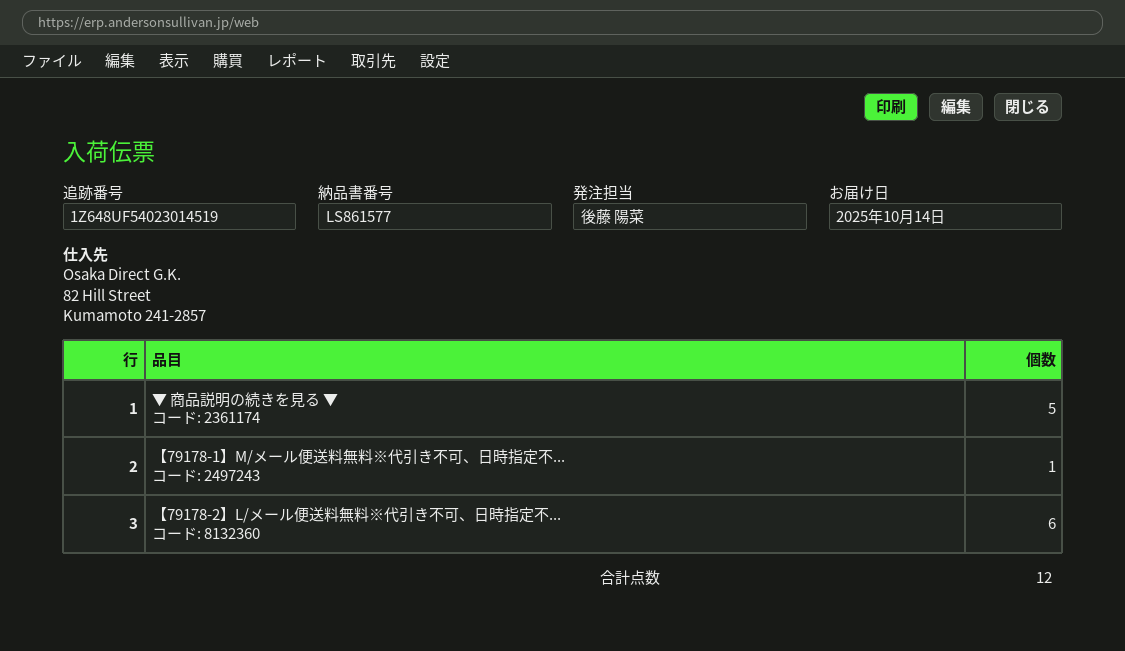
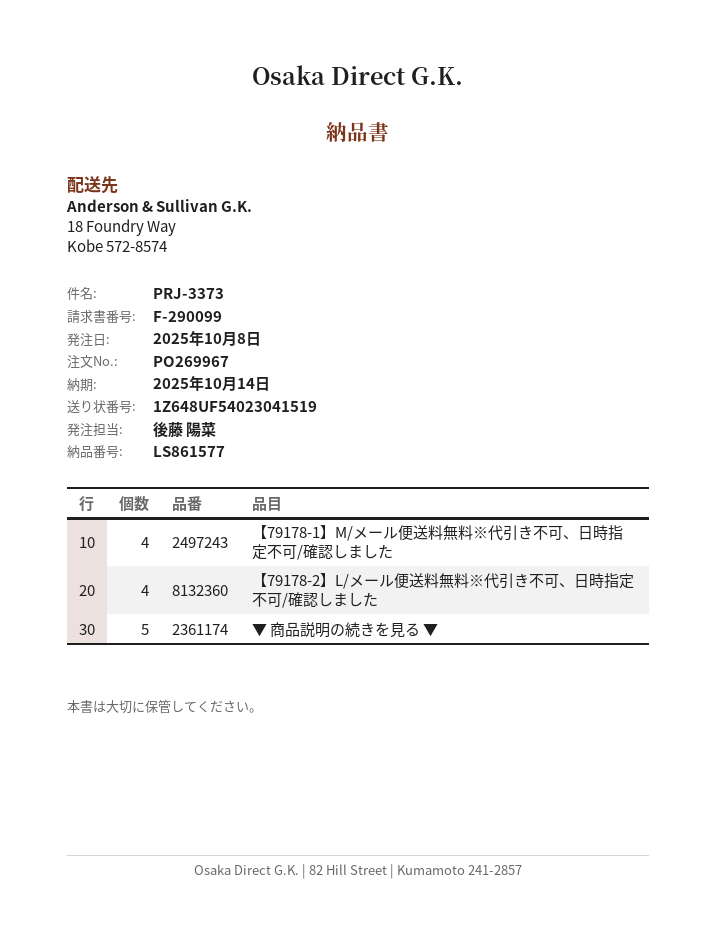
tracking number: 1Z648UF54023014519 -> 1Z648UF54023041519
【79178-1】M/メール便送料無料※代引き不可、日時指定不...: 1 -> 4
【79178-2】L/メール便送料無料※代引き不可、日時指定不...: 6 -> 4

